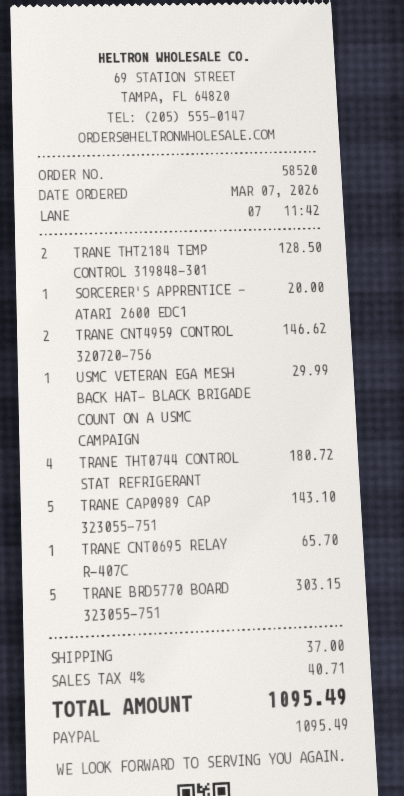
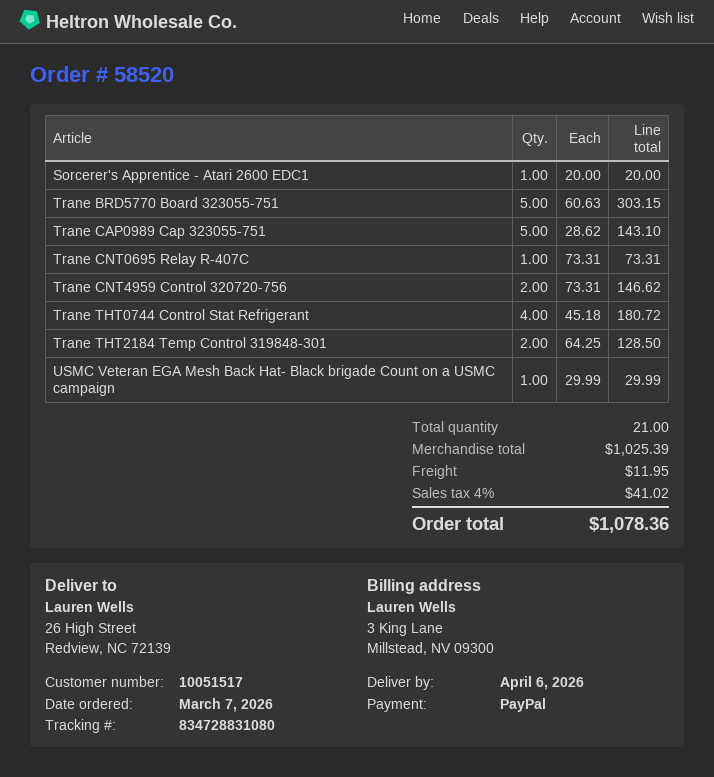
TRANE CNT0695 RELAY R-407C: 1 for 65.70 -> 1 for 73.31
shipping: 37.00 -> 11.95
tax: 4% = 40.71 -> 4% = 41.02
total: 1095.49 -> 1078.36

